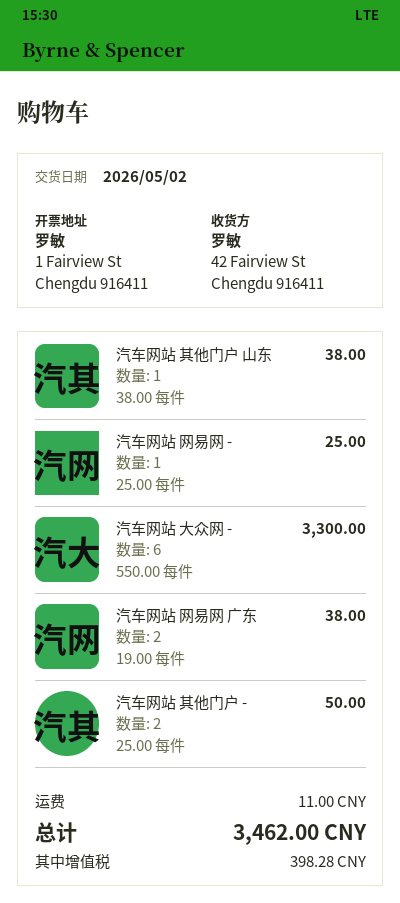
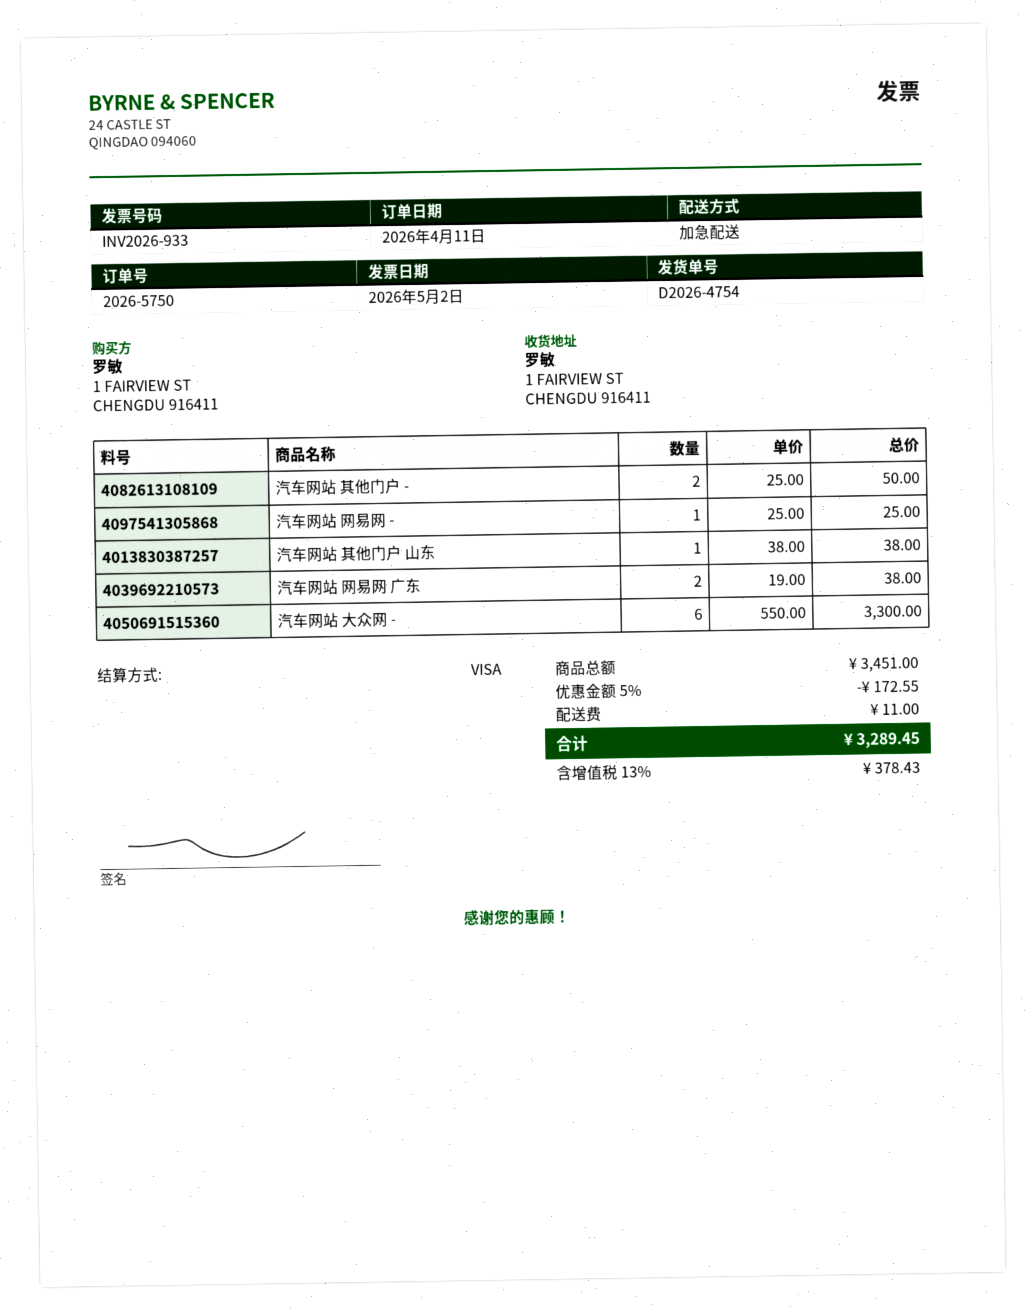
ship to: 42 Fairview St, Chengdu 916411 -> 1 FAIRVIEW ST, CHENGDU 916411
discount: none -> 5% = 172.55
tax: 398.28 -> 378.43
total: 3462.00 -> 3289.45

